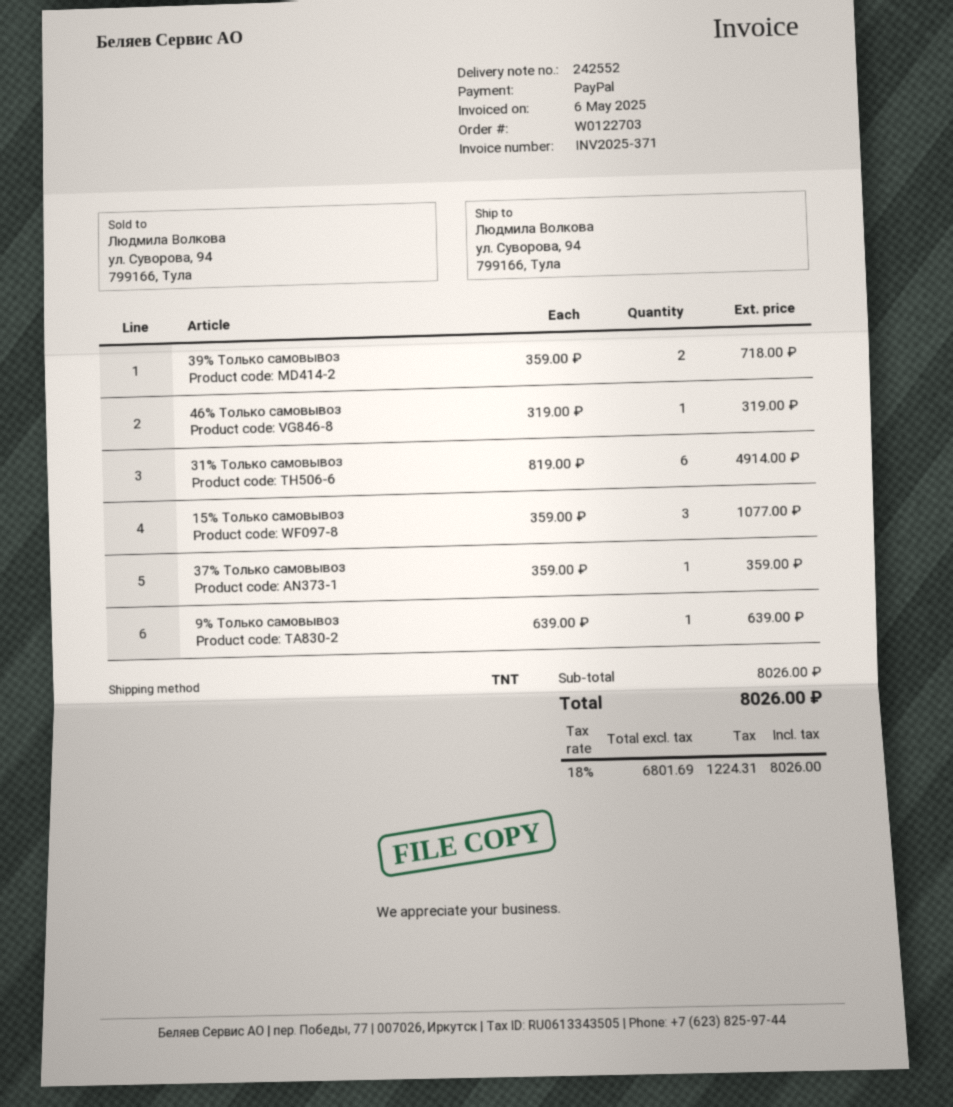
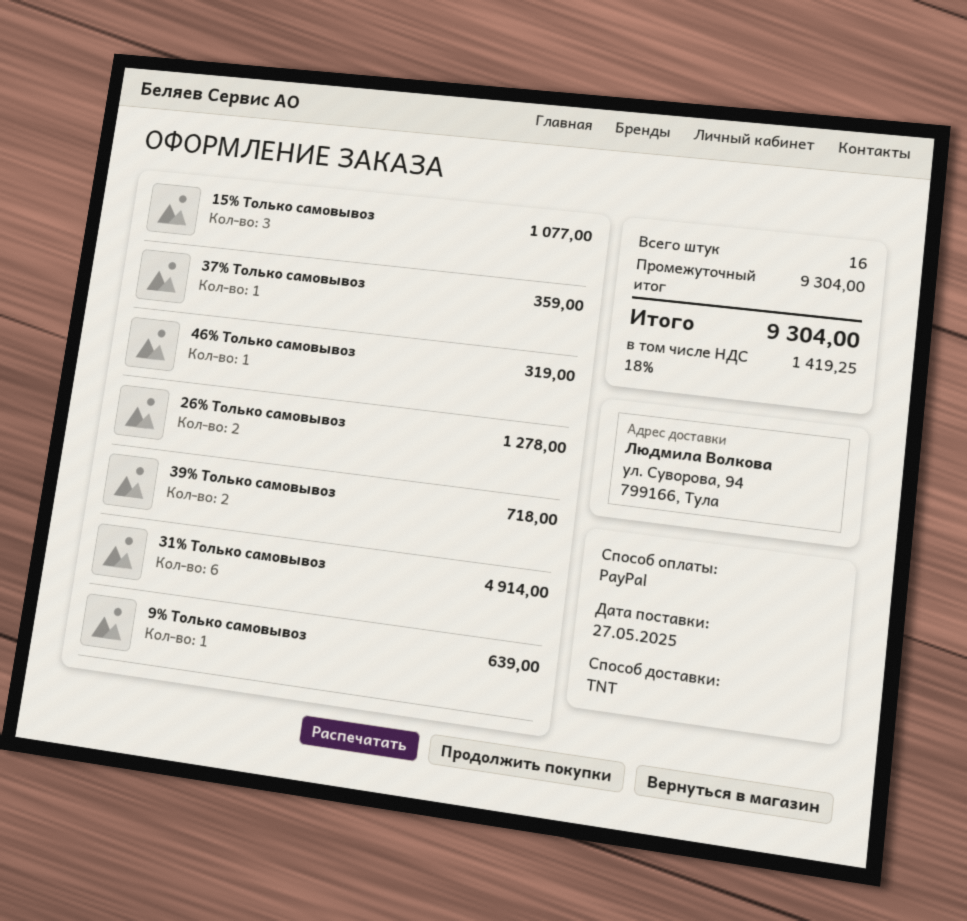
26% Только самовывоз: none -> 2 for 1278.00
subtotal: 8026.00 -> 9304.00
tax: 18% = 1224.31 -> 18% = 1419.25
total: 8026.00 -> 9304.00

